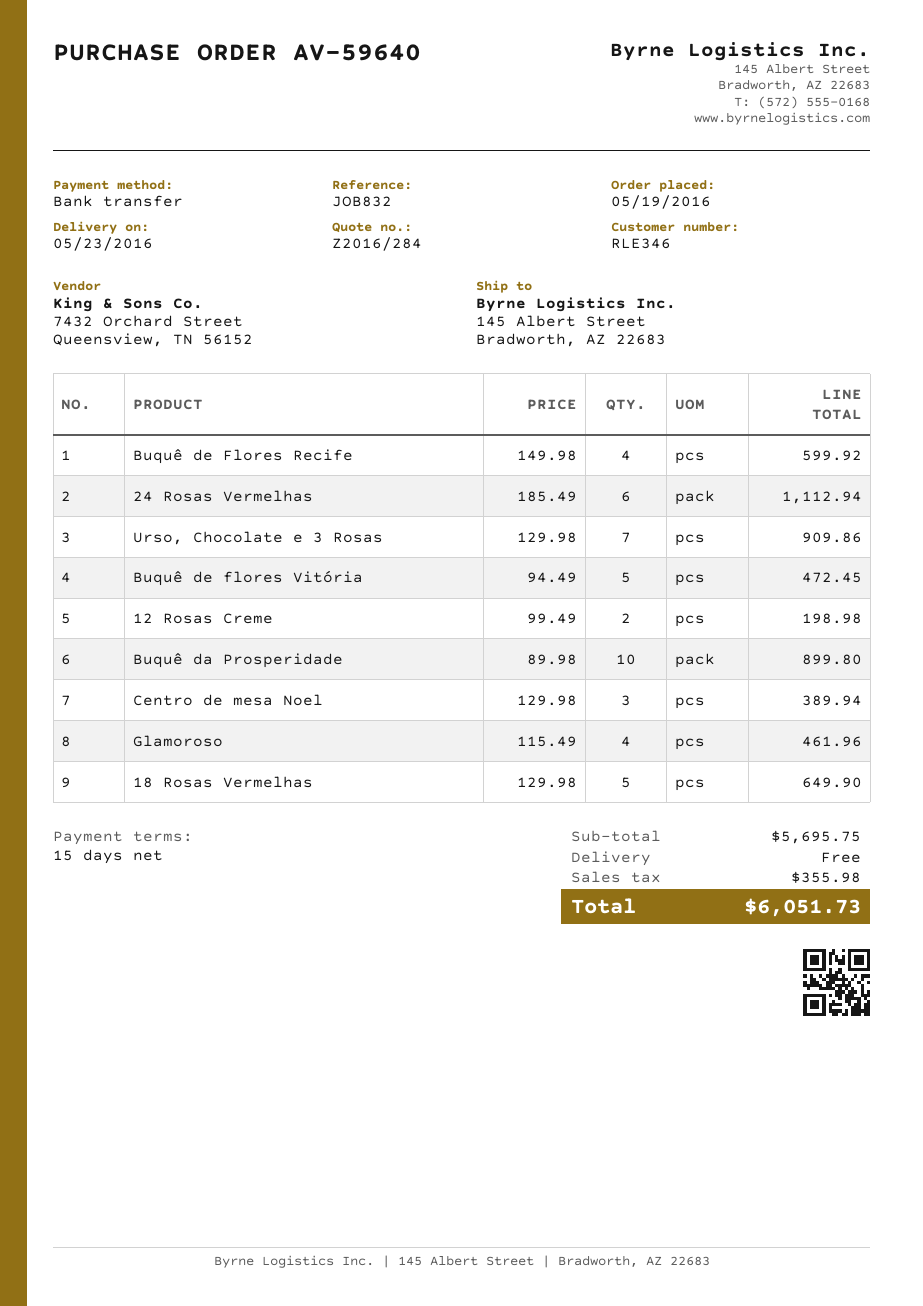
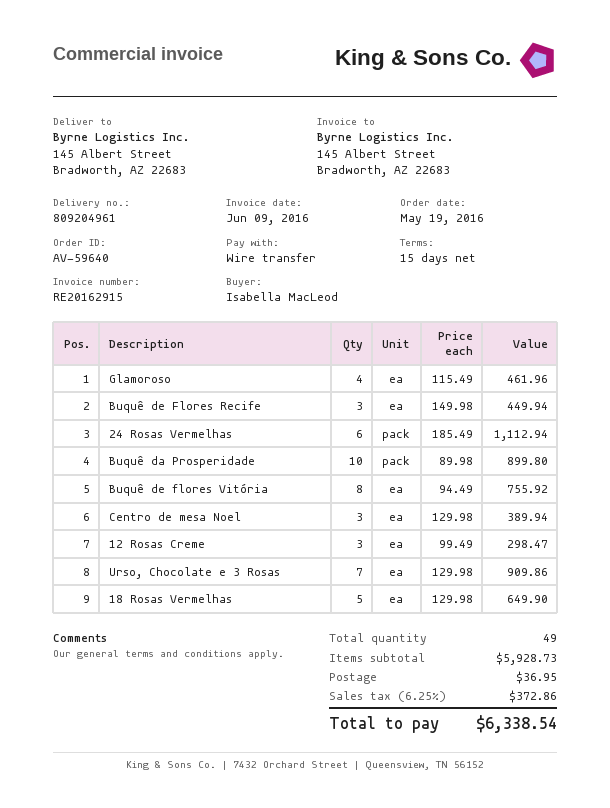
Buquê de Flores Recife: 4 x 149.98 = 599.92 -> 3 x 149.98 = 449.94
Buquê de flores Vitória: 5 x 94.49 = 472.45 -> 8 x 94.49 = 755.92
12 Rosas Creme: 2 x 99.49 = 198.98 -> 3 x 99.49 = 298.47
subtotal: 5695.75 -> 5928.73
shipping: 0.00 -> 36.95
tax: 355.98 -> 372.86
total: 6051.73 -> 6338.54

